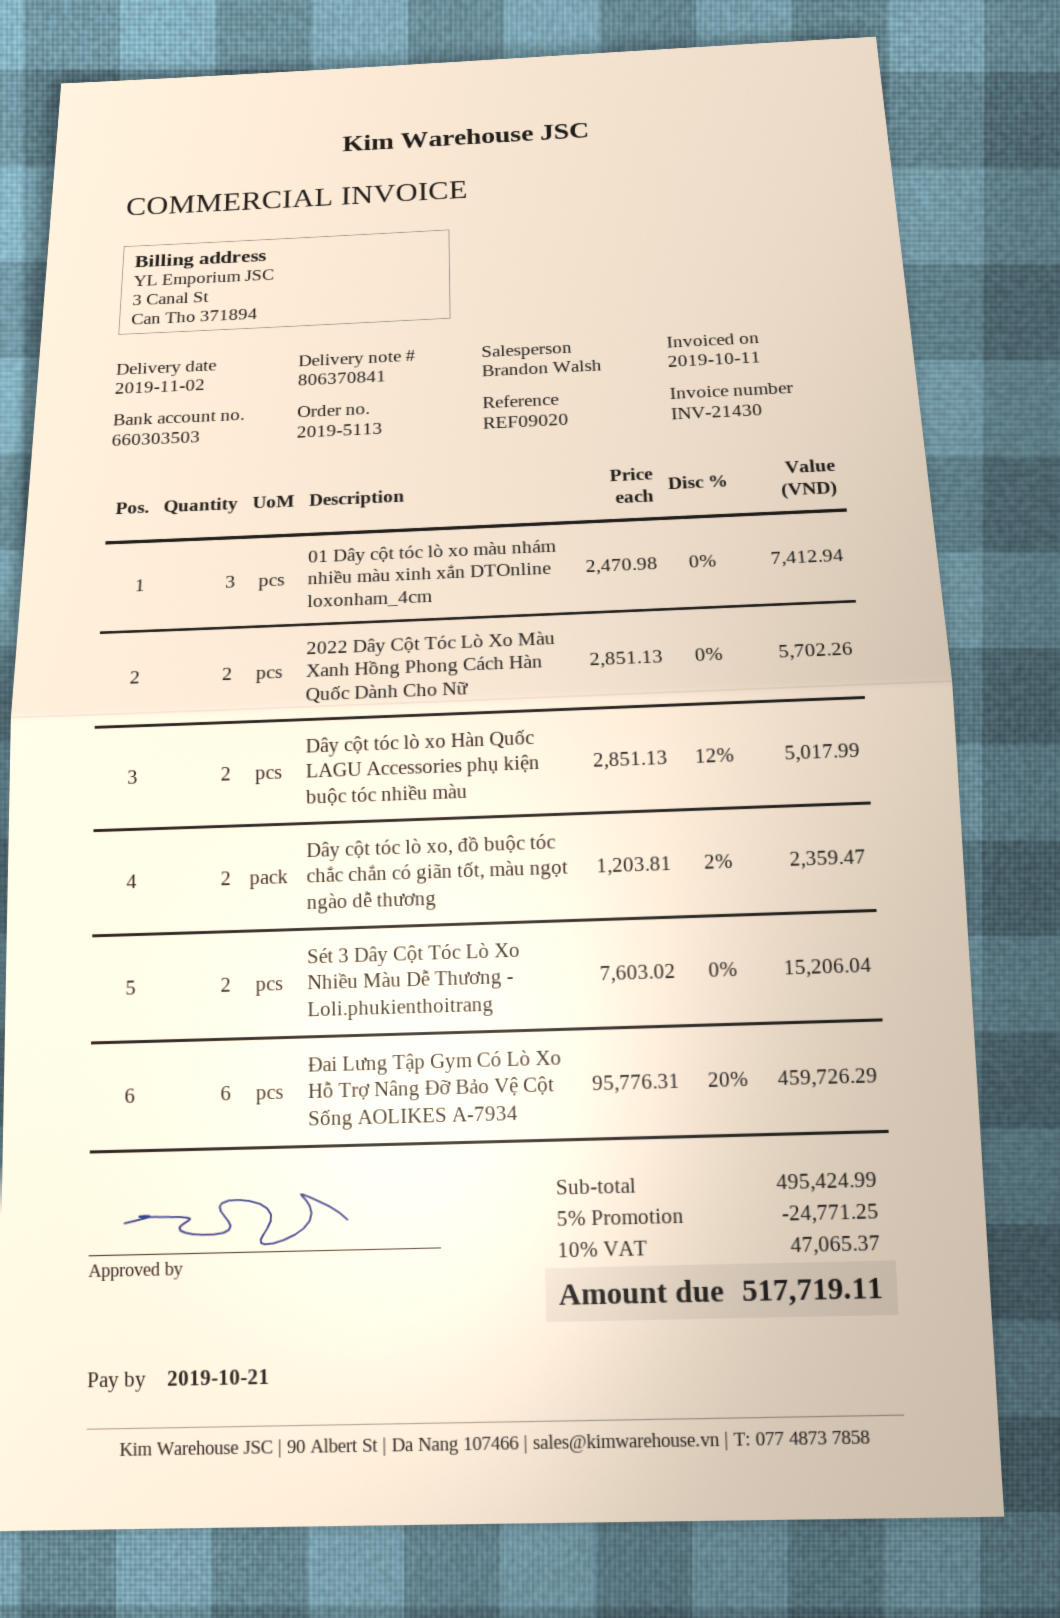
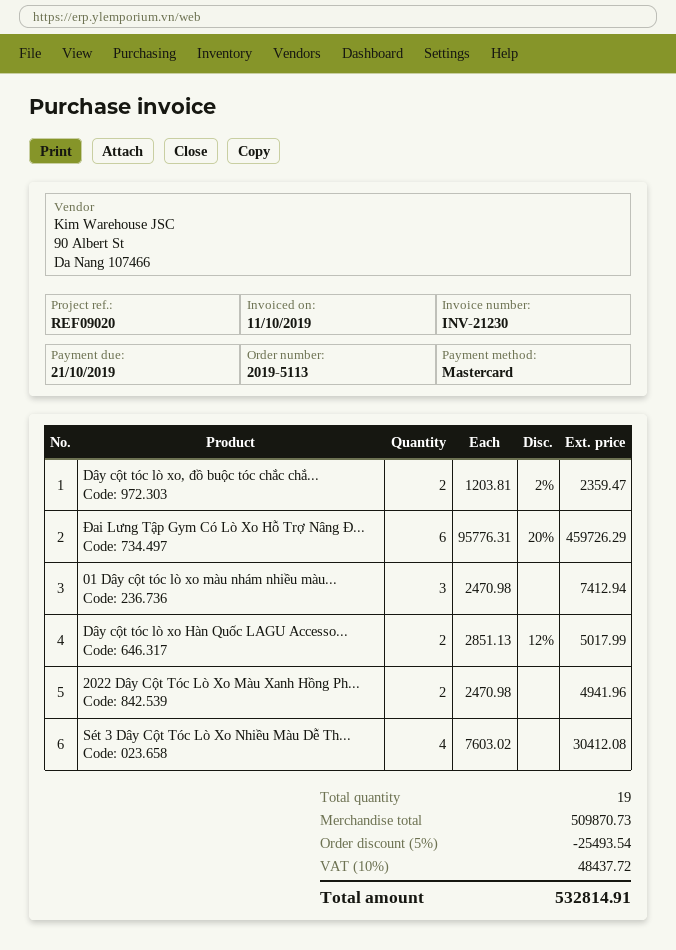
invoice number: INV-21430 -> INV-21230
2022 Dây Cột Tóc Lò Xo Màu Xanh Hồng Phong Cách Hàn Quốc Dành Cho Nữ: 2 x 2851.13 = 5702.26 -> 2 x 2470.98 = 4941.96
Sét 3 Dây Cột Tóc Lò Xo Nhiều Màu Dễ Thương - Loli.phukienthoitrang: 2 x 7603.02 = 15206.04 -> 4 x 7603.02 = 30412.08
subtotal: 495424.99 -> 509870.73
discount: 5% = 24771.25 -> 5% = 25493.54
tax: 10% = 47065.37 -> 10% = 48437.72
total: 517719.11 -> 532814.91

